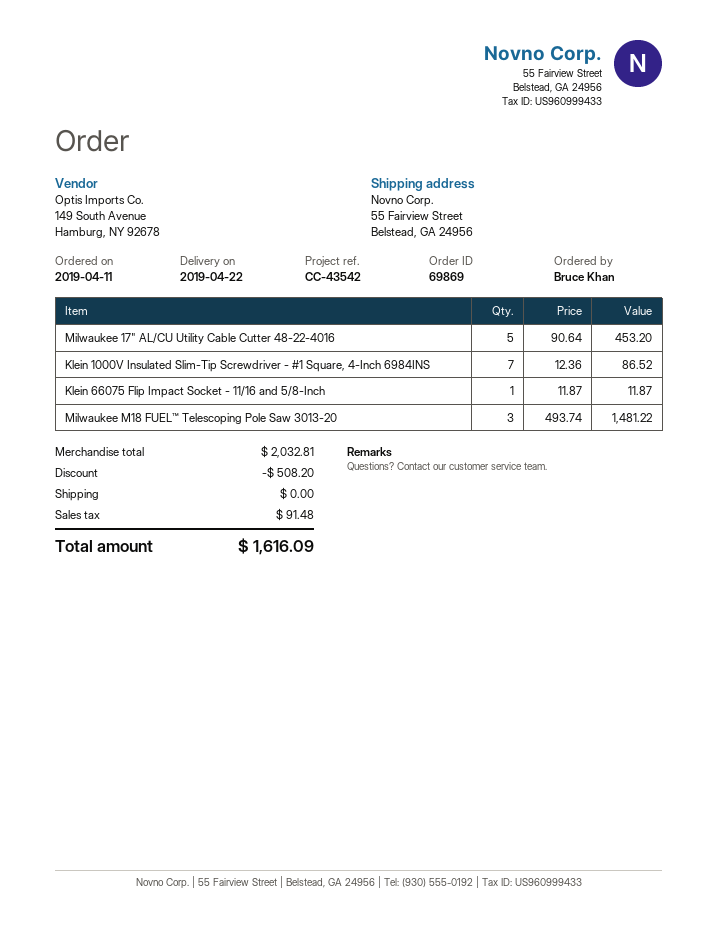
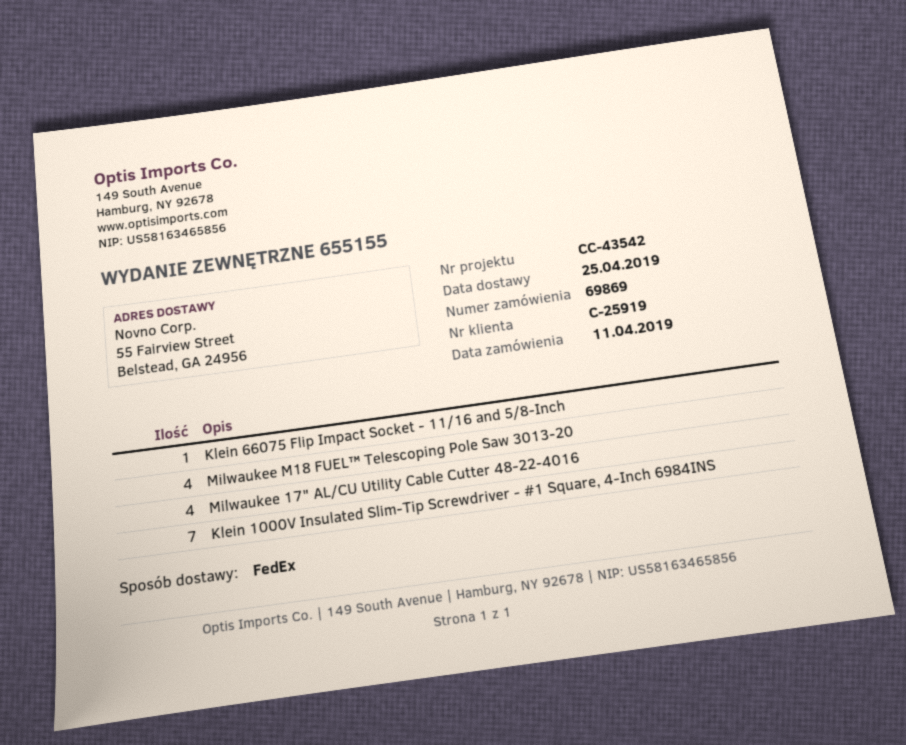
delivery date: 2019-04-22 -> 2019-04-25
Milwaukee 17" AL/CU Utility Cable Cutter 48-22-4016: 5 -> 4
Milwaukee M18 FUEL™ Telescoping Pole Saw 3013-20: 3 -> 4

